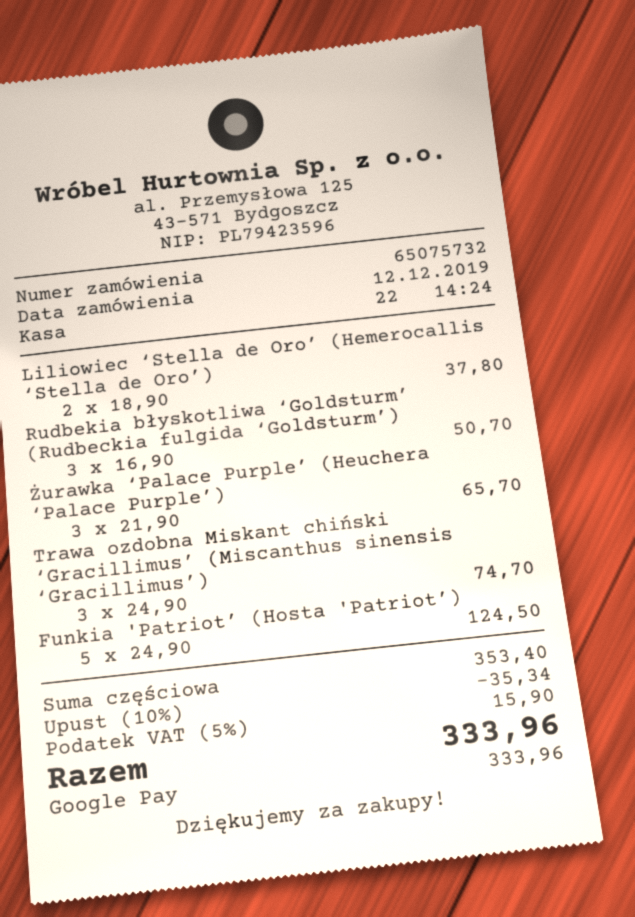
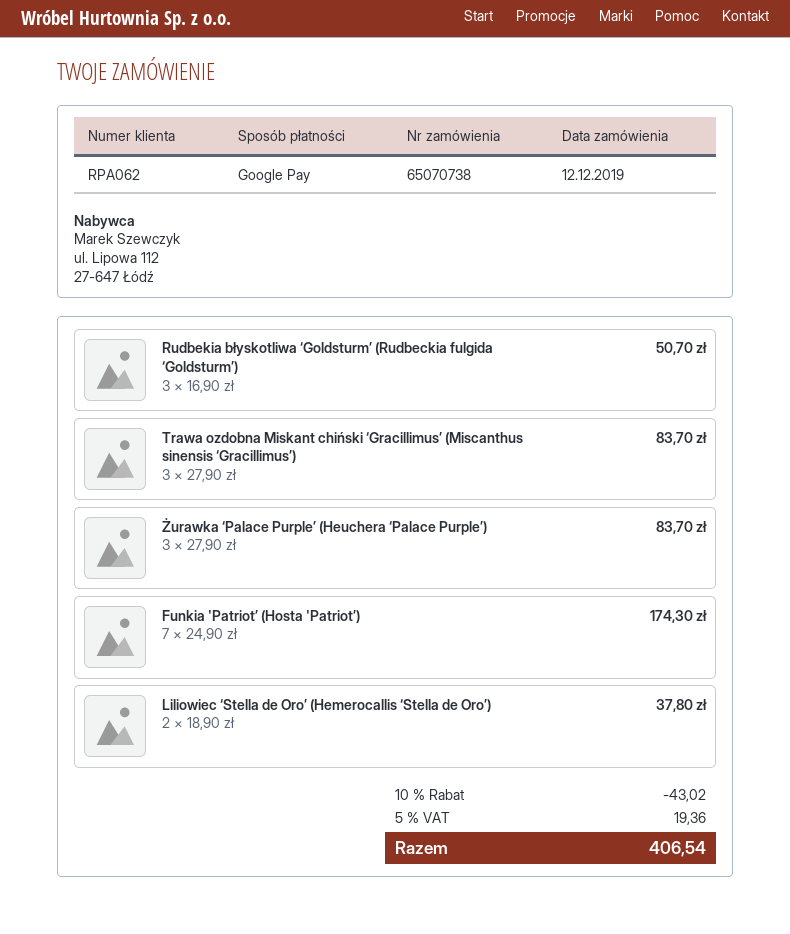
order number: 65075732 -> 65070738
Żurawka ‘Palace Purple’ (Heuchera ‘Palace Purple’): 3 x 21.90 = 65.70 -> 3 x 27.90 = 83.70
Trawa ozdobna Miskant chiński ‘Gracillimus’ (Miscanthus sinensis ‘Gracillimus’): 3 x 24.90 = 74.70 -> 3 x 27.90 = 83.70
Funkia 'Patriot’ (Hosta 'Patriot’): 5 x 24.90 = 124.50 -> 7 x 24.90 = 174.30
discount: 10% = 35.34 -> 10% = 43.02
tax: 5% = 15.90 -> 5% = 19.36
total: 333.96 -> 406.54

